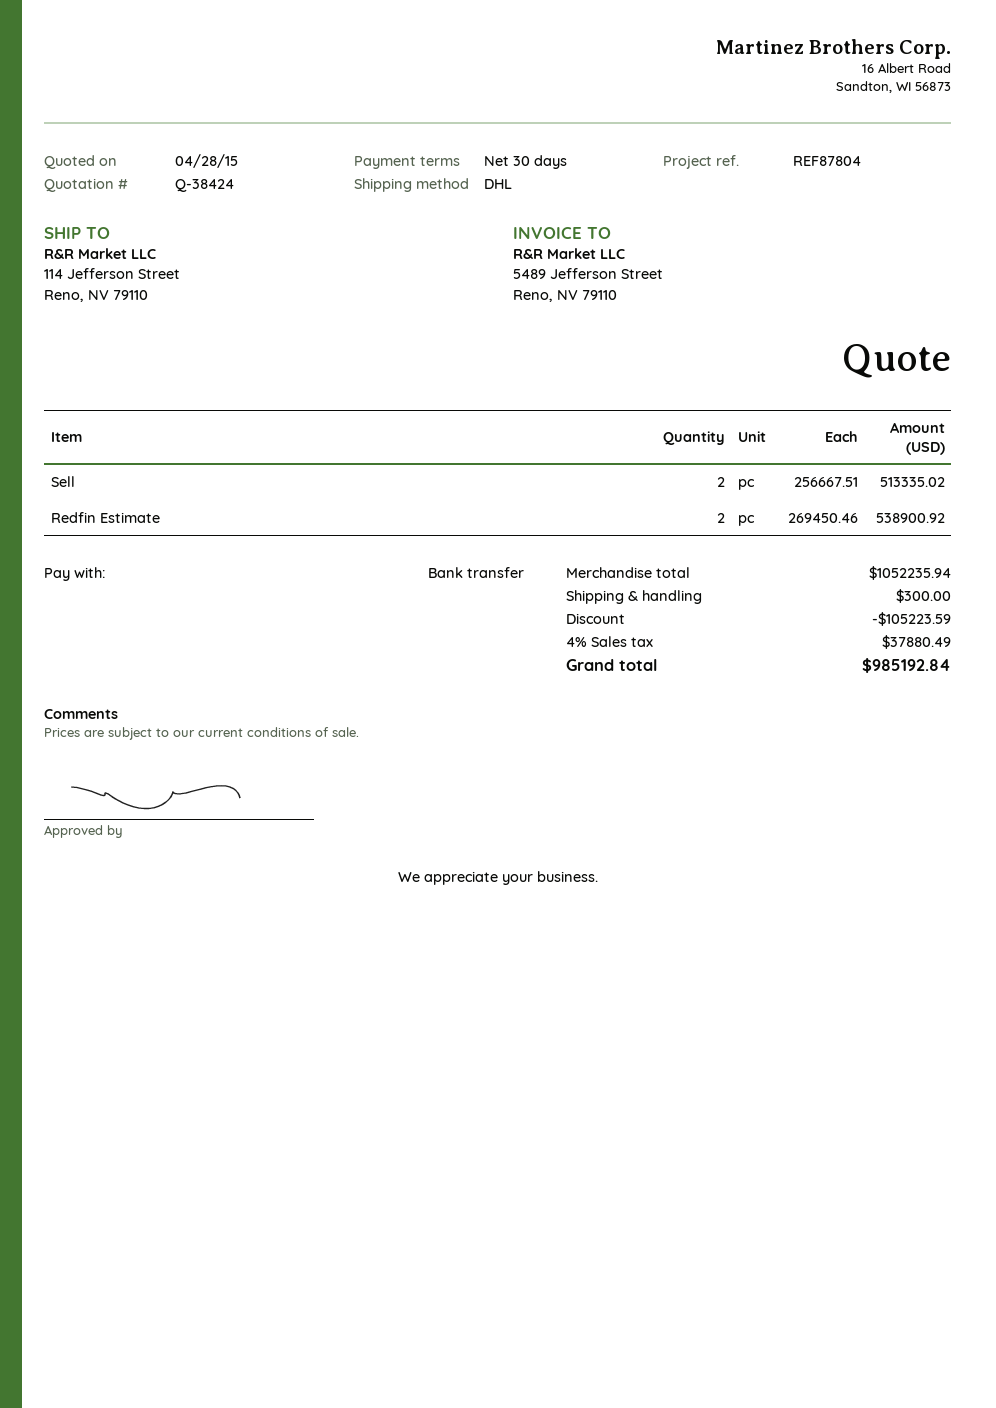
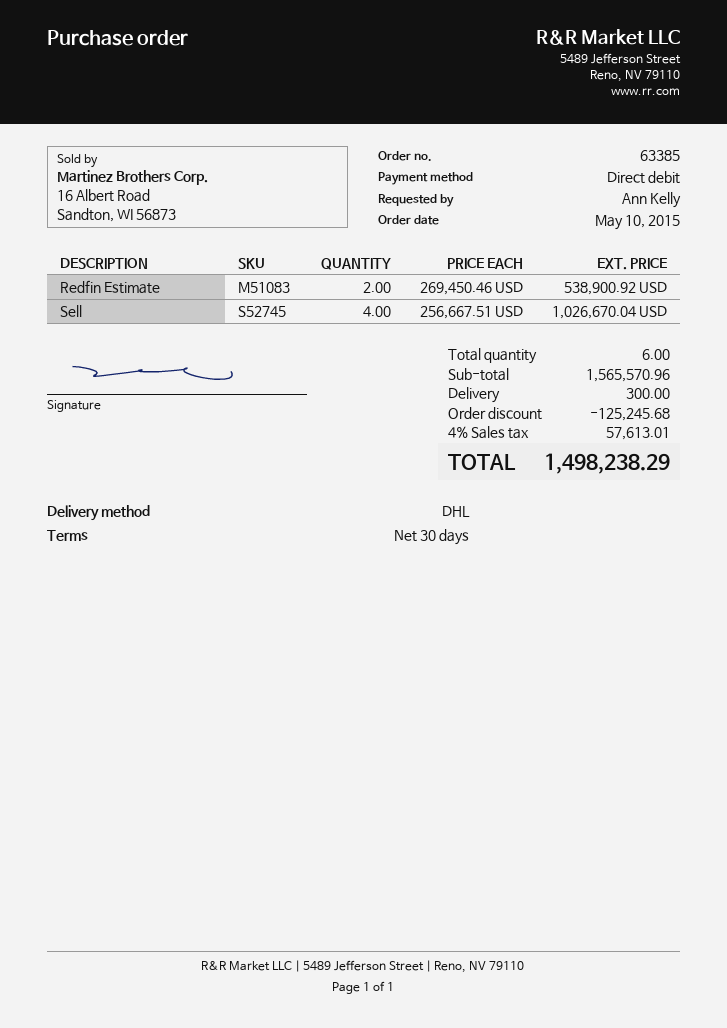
payment method: bank transfer -> direct debit
Sell: 2 x 256667.51 = 513335.02 -> 4 x 256667.51 = 1026670.04
subtotal: 1052235.94 -> 1565570.96
discount: 105223.59 -> 125245.68
tax: 4% = 37880.49 -> 4% = 57613.01
total: 985192.84 -> 1498238.29

